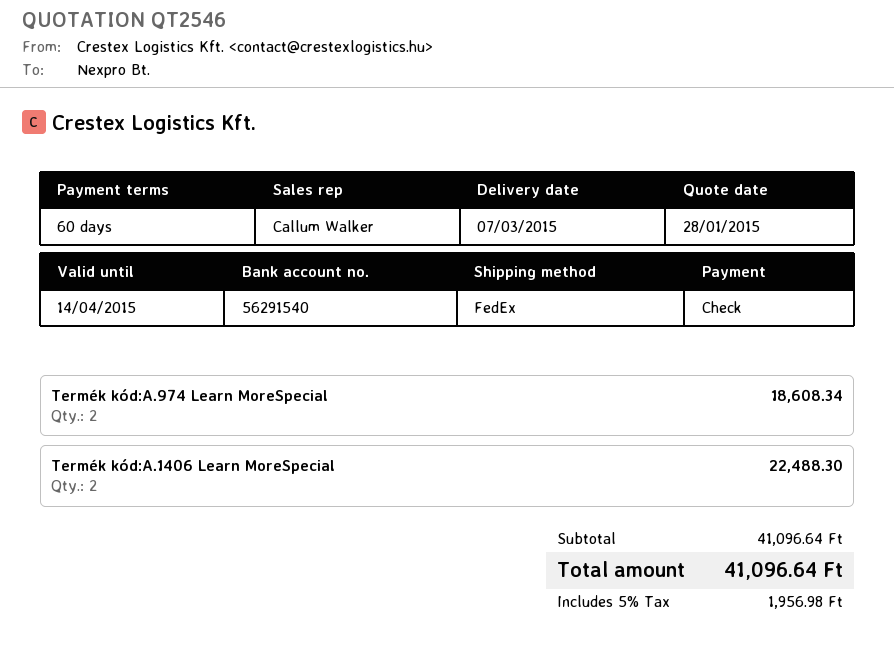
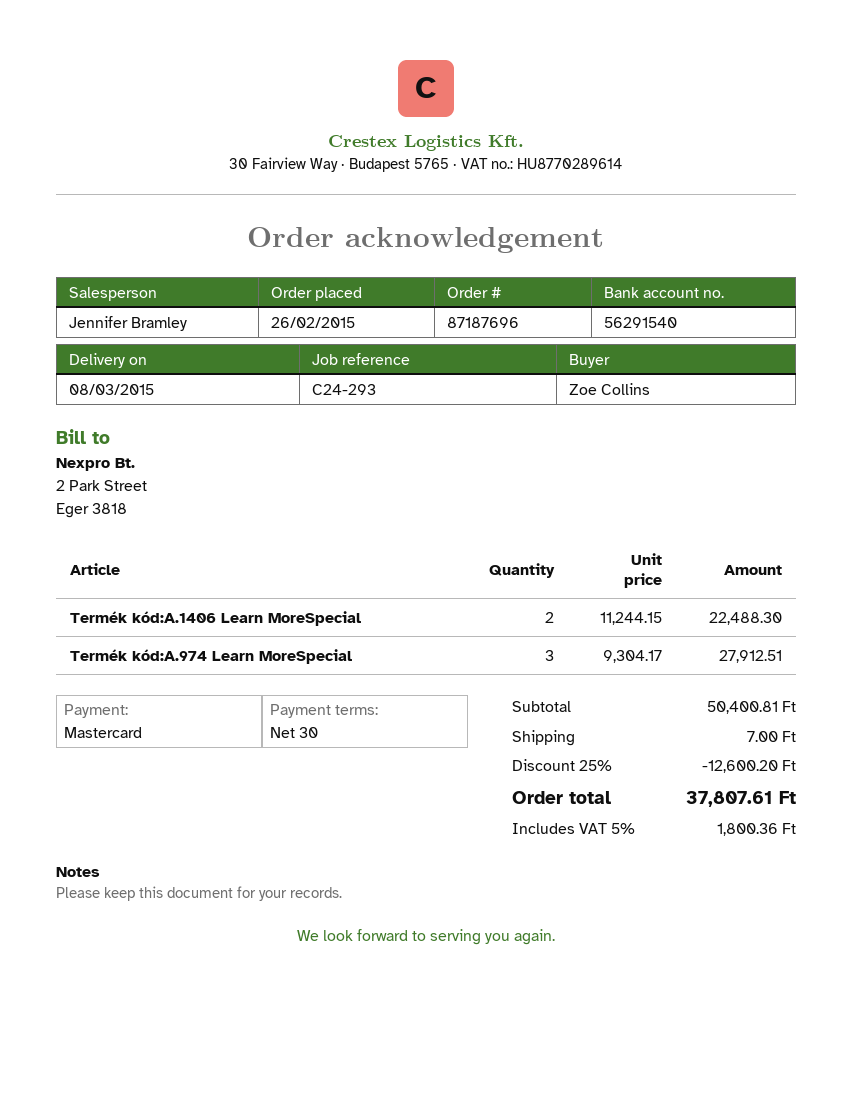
delivery date: 2015-03-07 -> 2015-03-08
payment terms: 60 days -> 30 days
sales rep: Callum Walker -> Jennifer Bramley
payment method: cheque -> Mastercard
Termék kód:A.974 Learn MoreSpecial: 2 for 18608.34 -> 3 for 27912.51
subtotal: 41096.64 -> 50400.81
discount: none -> 25% = 12600.20
shipping: none -> 7.00
tax: 5% = 1956.98 -> 5% = 1800.36
total: 41096.64 -> 37807.61

